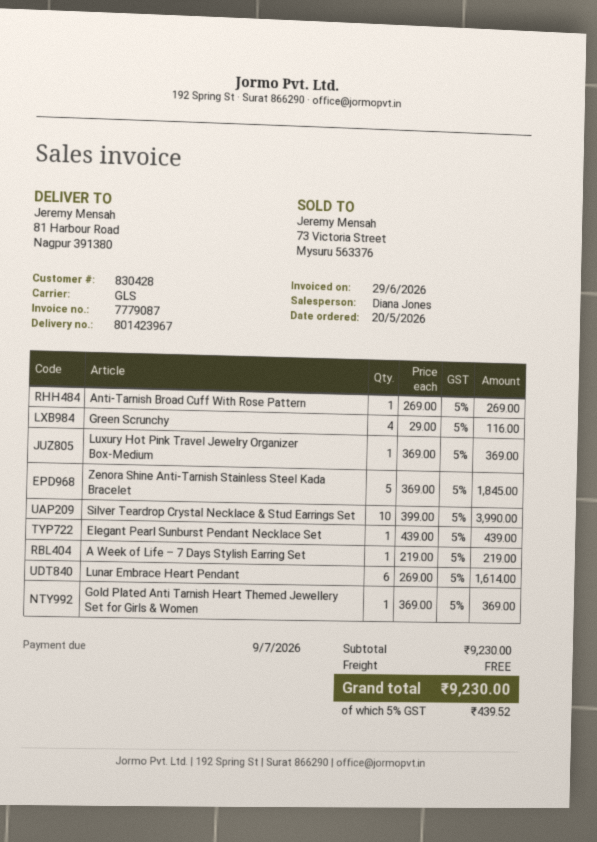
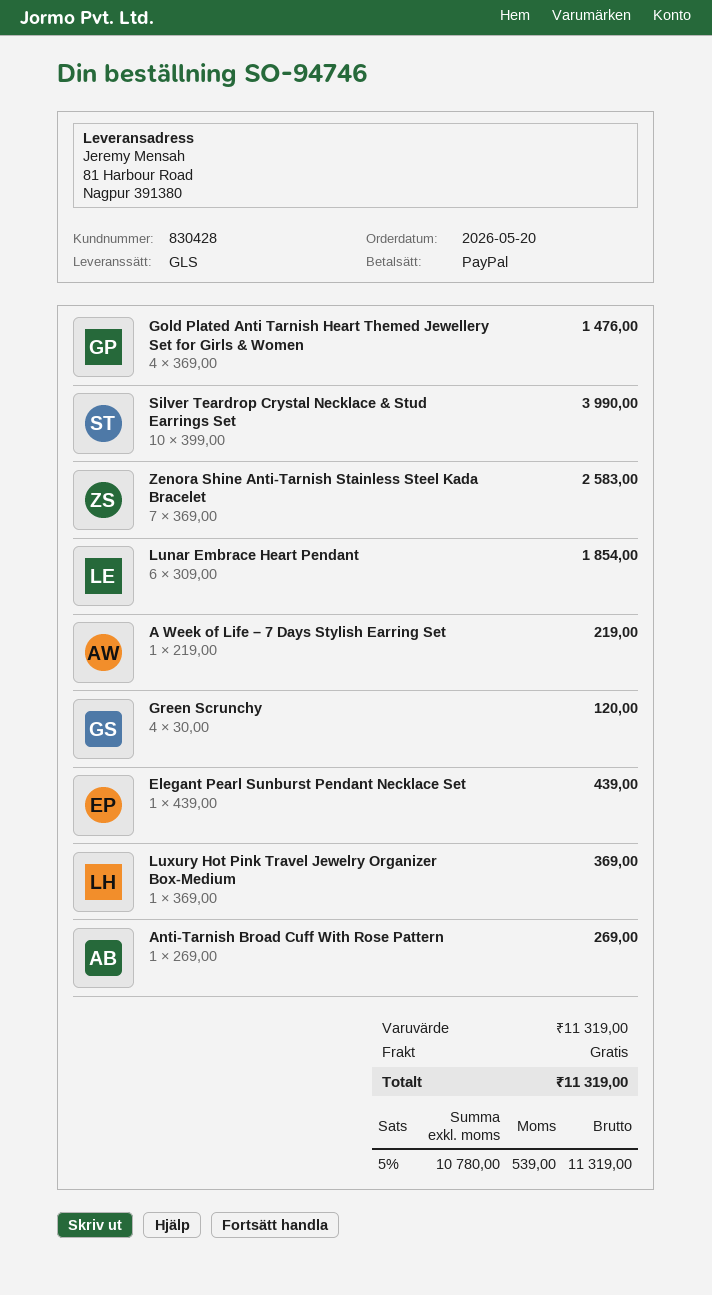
Green Scrunchy: 4 x 29.00 = 116.00 -> 4 x 30.00 = 120.00
Zenora Shine Anti-Tarnish Stainless Steel Kada Bracelet: 5 x 369.00 = 1845.00 -> 7 x 369.00 = 2583.00
Lunar Embrace Heart Pendant: 6 x 269.00 = 1614.00 -> 6 x 309.00 = 1854.00
Gold Plated Anti Tarnish Heart Themed Jewellery Set for Girls & Women: 1 x 369.00 = 369.00 -> 4 x 369.00 = 1476.00
subtotal: 9230.00 -> 11319.00
tax: 5% = 439.52 -> 5% = 539.00
total: 9230.00 -> 11319.00

